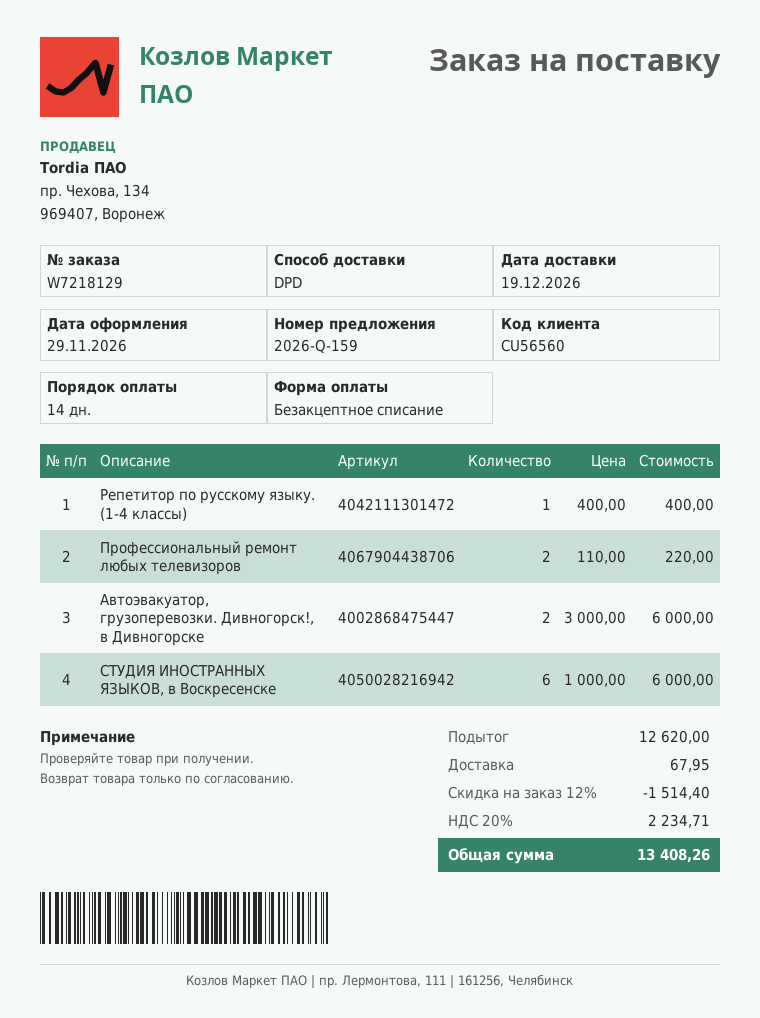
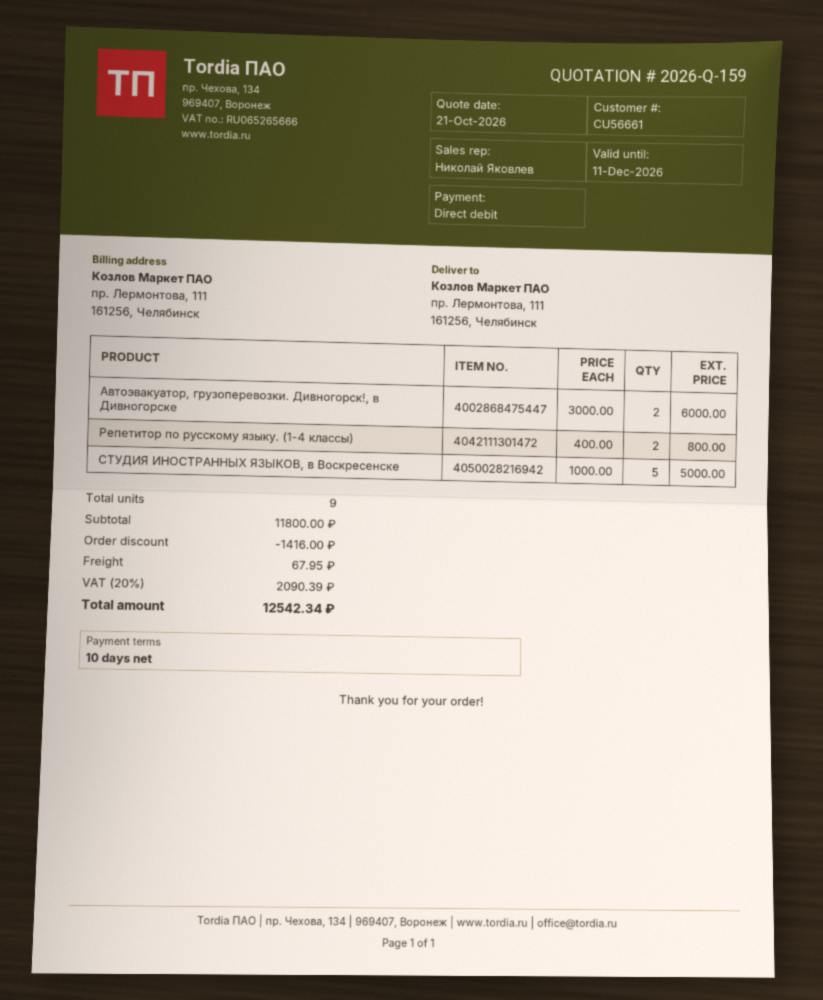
payment terms: 14 days -> 10 days
customer number: CU56560 -> CU56661
Репетитор по русскому языку. (1-4 классы): 1 x 400.00 = 400.00 -> 2 x 400.00 = 800.00
Профессиональный ремонт любых телевизоров: 2 x 110.00 = 220.00 -> none
СТУДИЯ ИНОСТРАННЫХ ЯЗЫКОВ, в Воскресенске: 6 x 1000.00 = 6000.00 -> 5 x 1000.00 = 5000.00
subtotal: 12620.00 -> 11800.00
discount: 1514.40 -> 1416.00
tax: 20% = 2234.71 -> 20% = 2090.39
total: 13408.26 -> 12542.34

